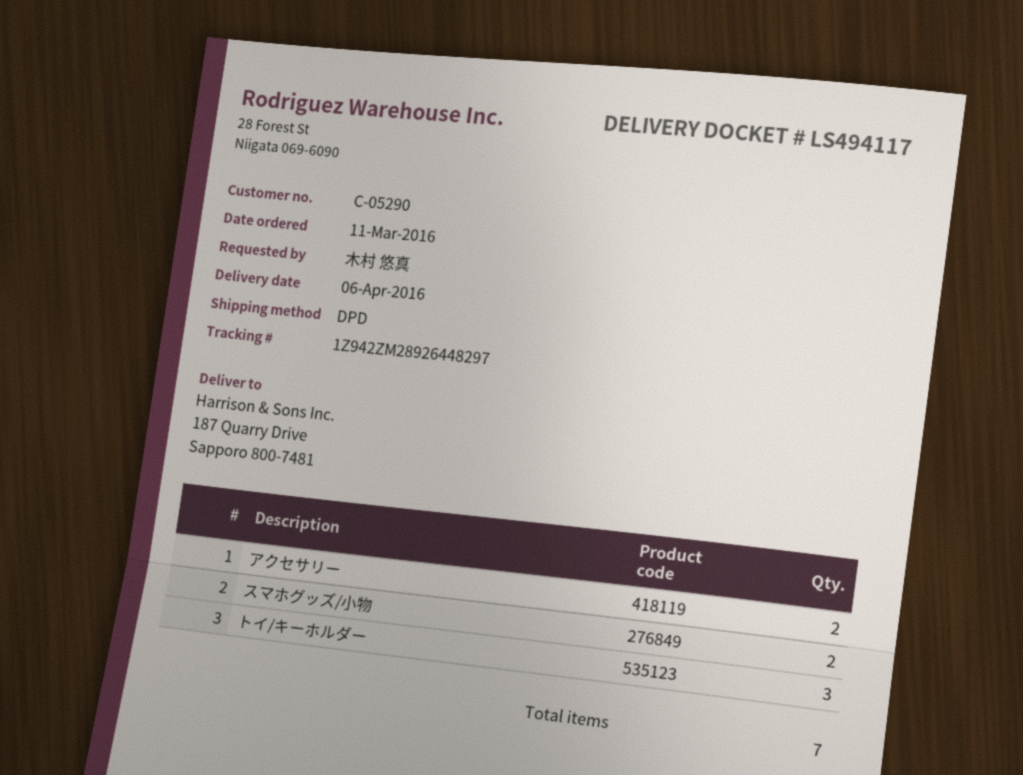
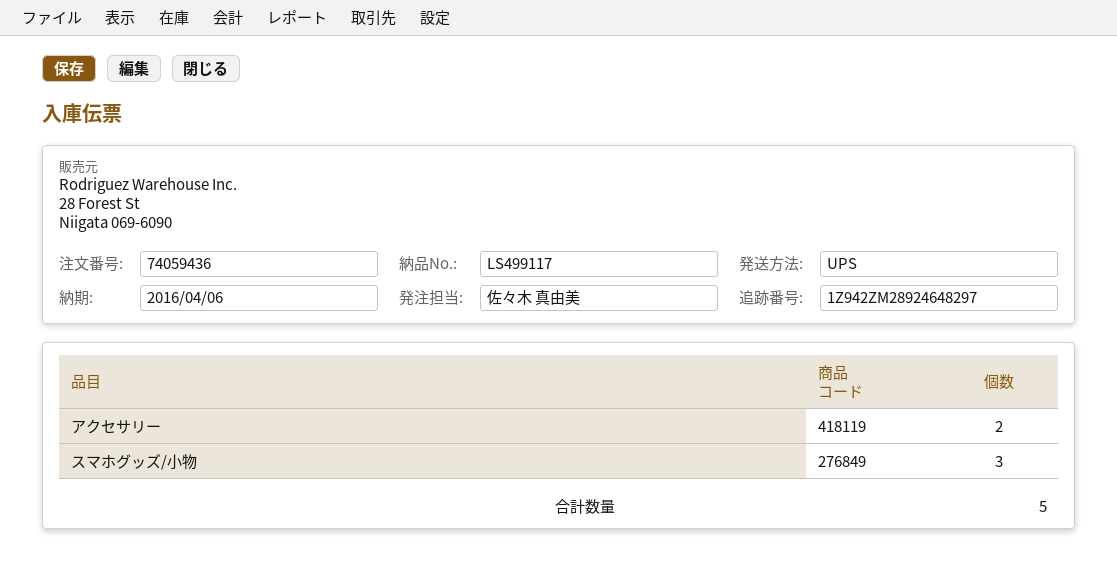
delivery note number: LS494117 -> LS499117
ordered by: 木村 悠真 -> 佐々木 真由美
shipping method: DPD -> UPS
tracking number: 1Z942ZM28926448297 -> 1Z942ZM28924648297
スマホグッズ/小物: 2 -> 3
トイ/キーホルダー: 3 -> none
total quantity: 7 -> 5

